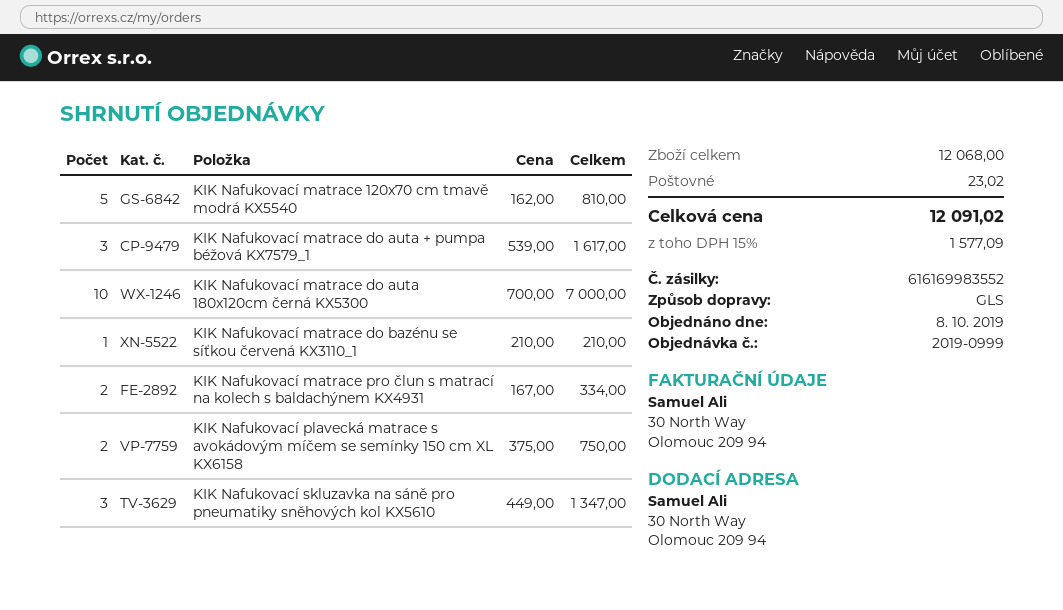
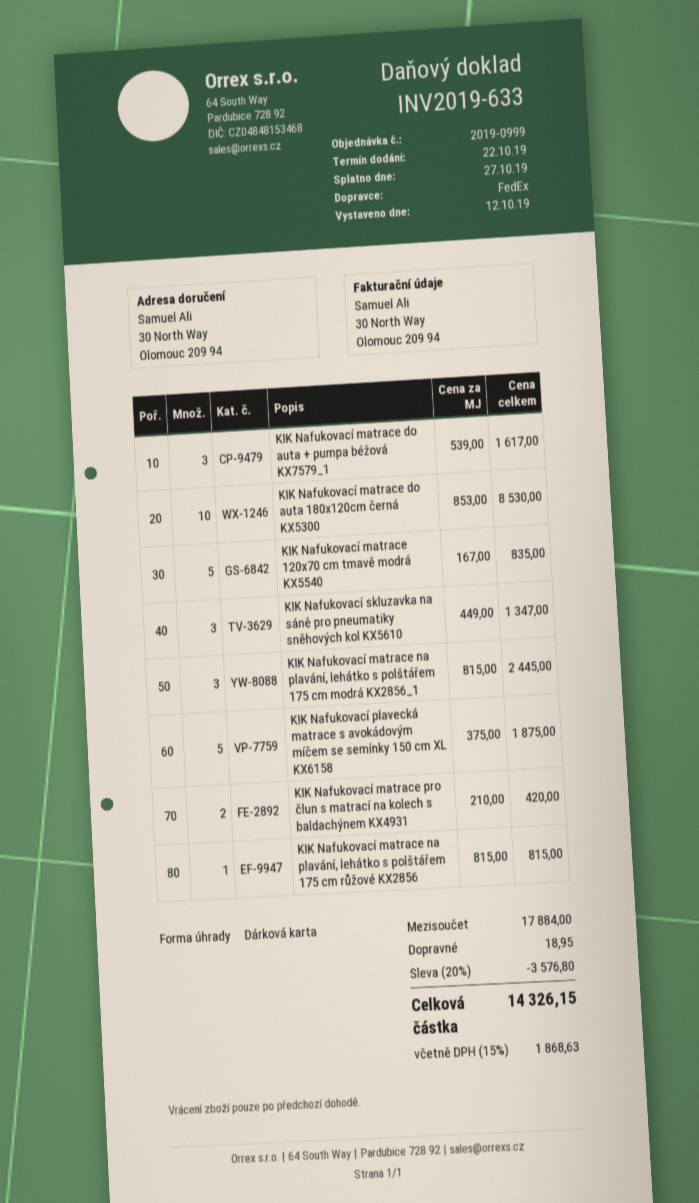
shipping method: GLS -> FedEx
KIK Nafukovací matrace 120x70 cm tmavě modrá KX5540: 5 x 162.00 = 810.00 -> 5 x 167.00 = 835.00
KIK Nafukovací matrace do auta 180x120cm černá KX5300: 10 x 700.00 = 7000.00 -> 10 x 853.00 = 8530.00
KIK Nafukovací matrace do bazénu se síťkou červená KX3110_1: 1 x 210.00 = 210.00 -> none
KIK Nafukovací matrace pro člun s matrací na kolech s baldachýnem KX4931: 2 x 167.00 = 334.00 -> 2 x 210.00 = 420.00
KIK Nafukovací plavecká matrace s avokádovým míčem se semínky 150 cm XL KX6158: 2 x 375.00 = 750.00 -> 5 x 375.00 = 1875.00
KIK Nafukovací matrace na plavání, lehátko s polštářem 175 cm modrá KX2856_1: none -> 3 x 815.00 = 2445.00
KIK Nafukovací matrace na plavání, lehátko s polštářem 175 cm růžové KX2856: none -> 1 x 815.00 = 815.00
subtotal: 12068.00 -> 17884.00
discount: none -> 20% = 3576.80
shipping: 23.02 -> 18.95
tax: 15% = 1577.09 -> 15% = 1868.63
total: 12091.02 -> 14326.15

